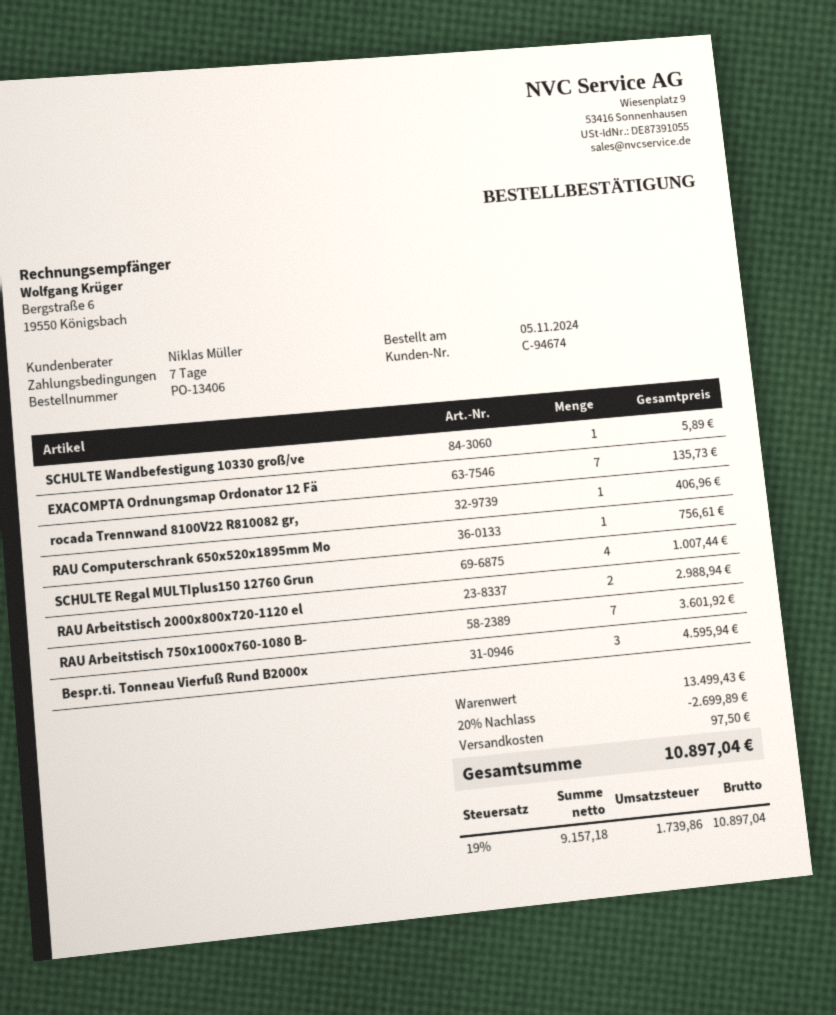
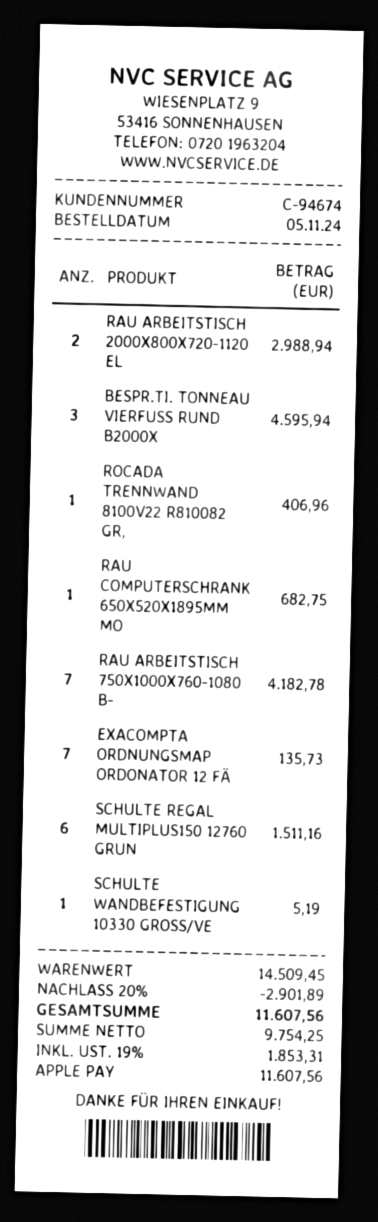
SCHULTE Wandbefestigung 10330 groß/ve: 1 for 5.89 -> 1 for 5.19
RAU Computerschrank 650x520x1895mm Mo: 1 for 756.61 -> 1 for 682.75
SCHULTE Regal MULTIplus150 12760 Grun: 4 for 1007.44 -> 6 for 1511.16
RAU Arbeitstisch 750x1000x760-1080 B-: 7 for 3601.92 -> 7 for 4182.78
subtotal: 13499.43 -> 14509.45
discount: 20% = 2699.89 -> 20% = 2901.89
shipping: 97.50 -> none
net: 9157.18 -> 9754.25
tax: 19% = 1739.86 -> 19% = 1853.31
total: 10897.04 -> 11607.56

